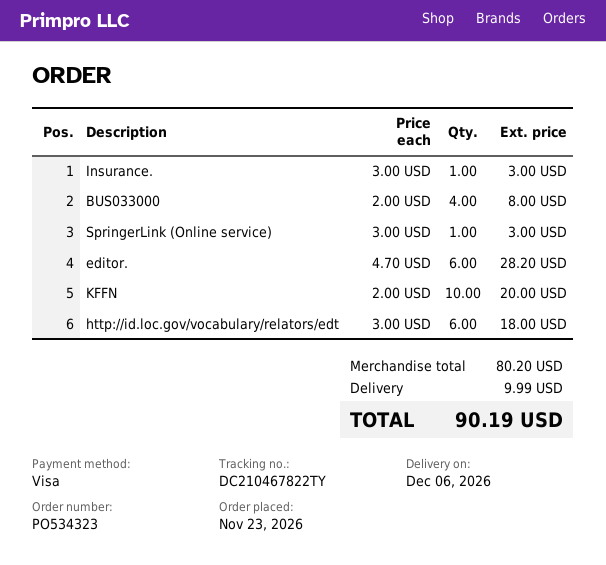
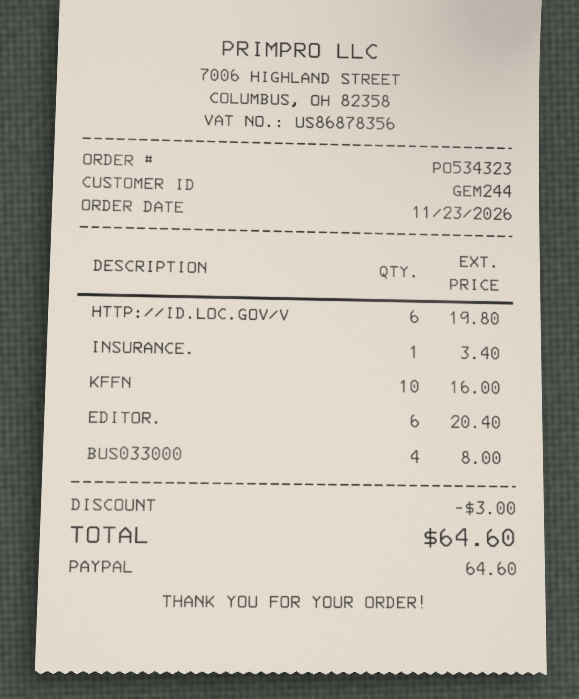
payment method: Visa -> PayPal
Insurance.: 1 for 3.00 -> 1 for 3.40
SpringerLink (Online service): 1 for 3.00 -> none
editor.: 6 for 28.20 -> 6 for 20.40
KFFN: 10 for 20.00 -> 10 for 16.00
http://id.loc.gov/vocabulary/relators/edt: 6 for 18.00 -> 6 for 19.80
discount: none -> 3.00
shipping: 9.99 -> none
total: 90.19 -> 64.60

